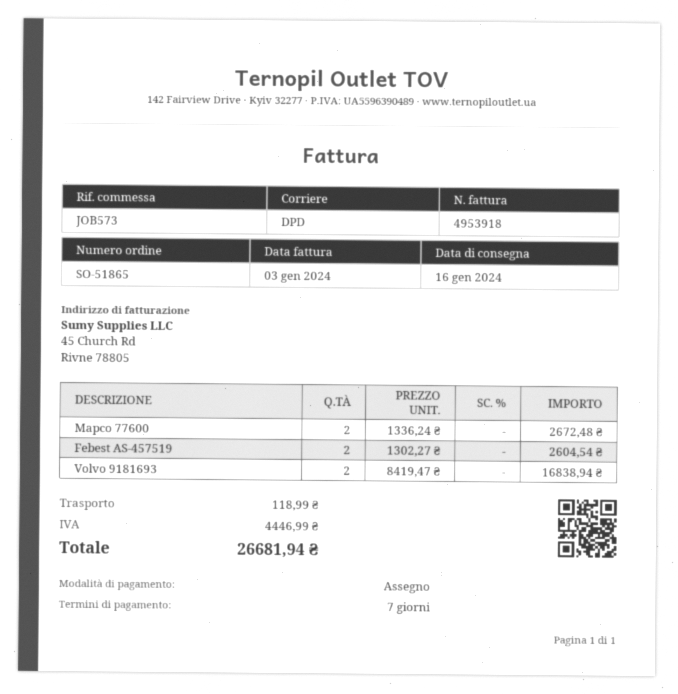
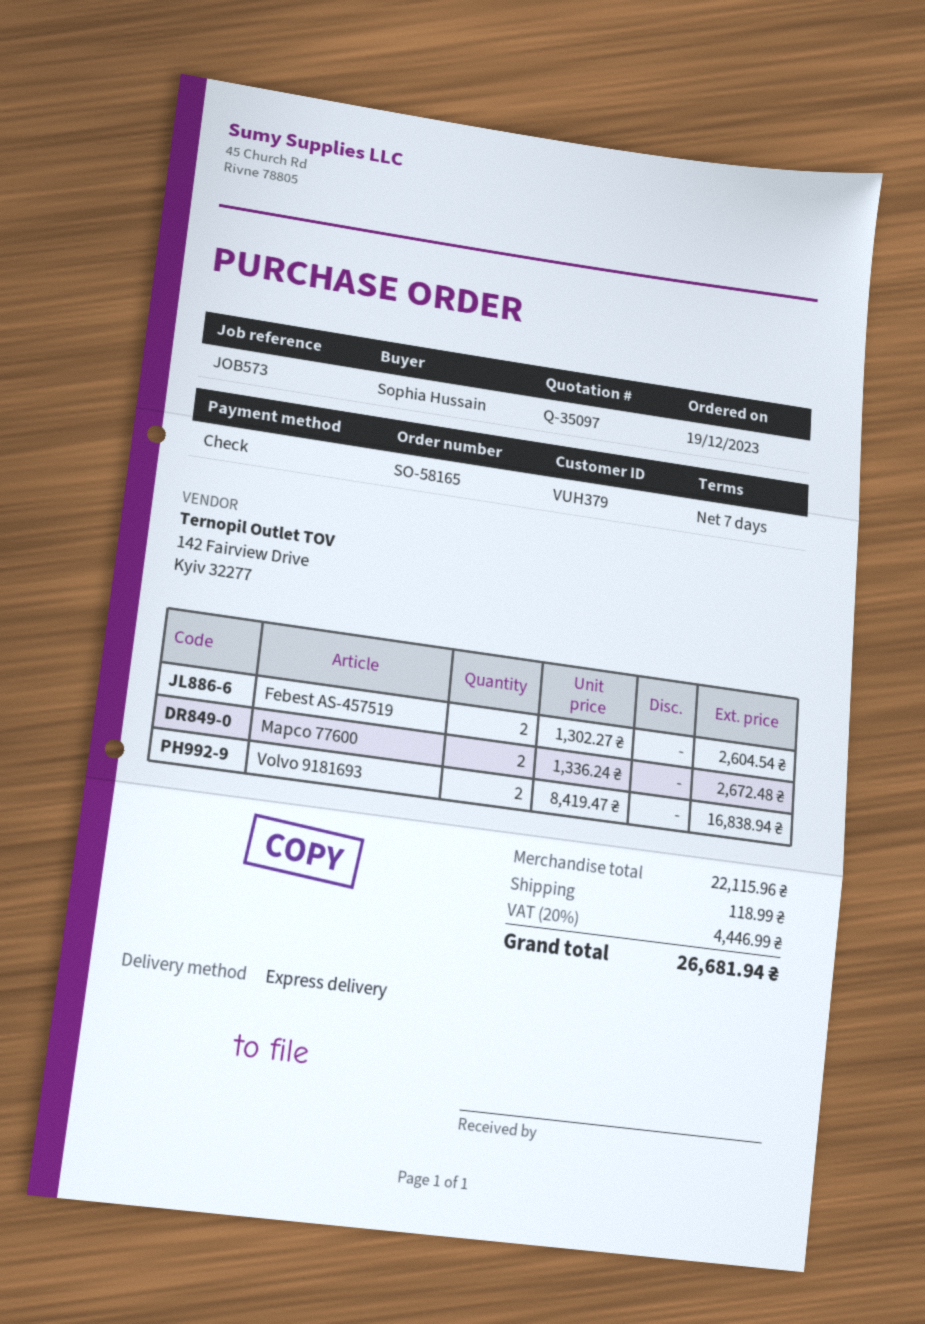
order number: SO-51865 -> SO-58165
shipping method: DPD -> express

